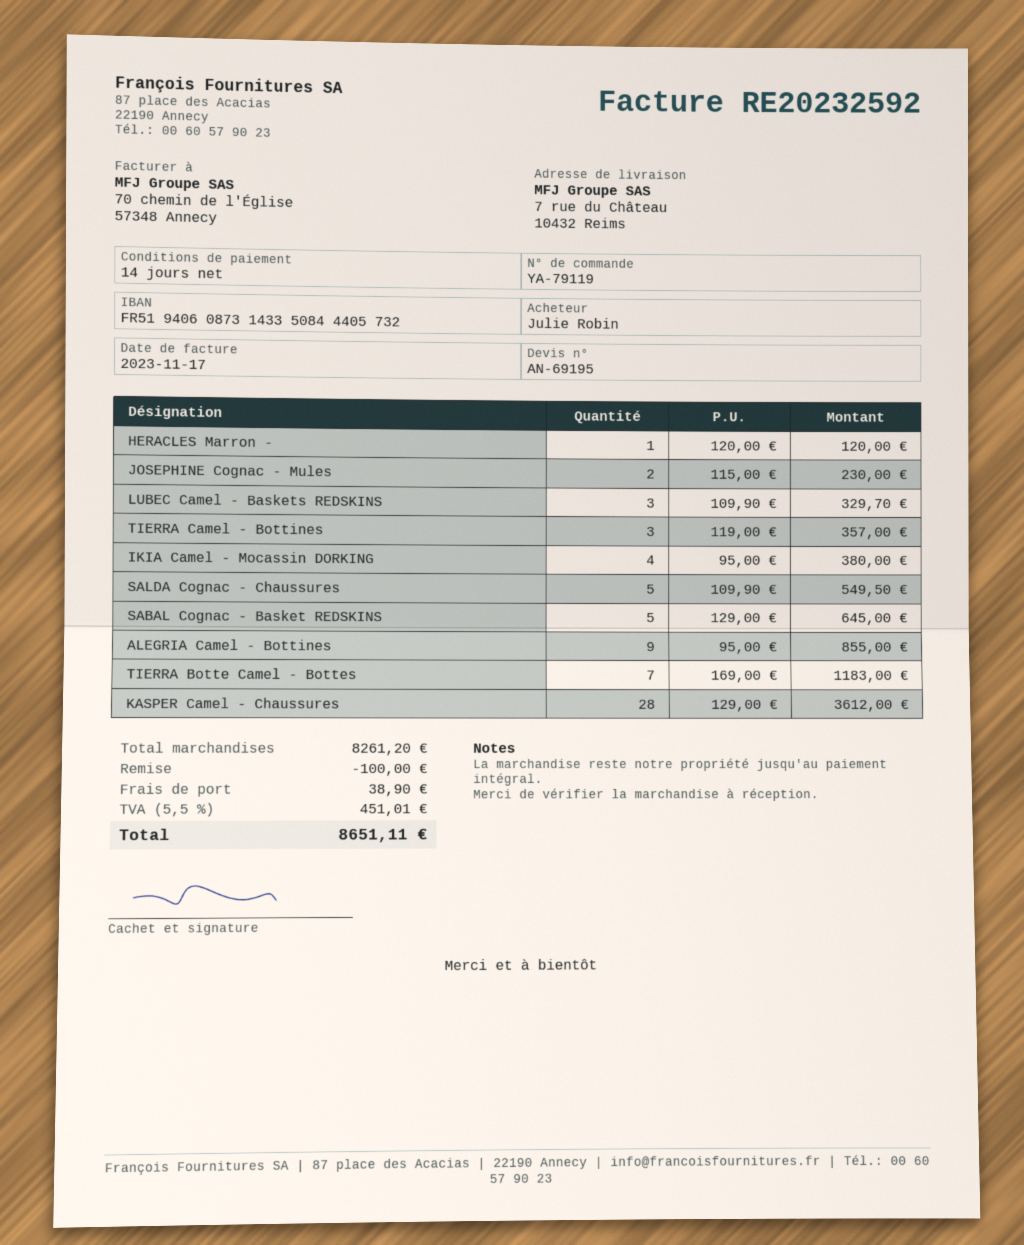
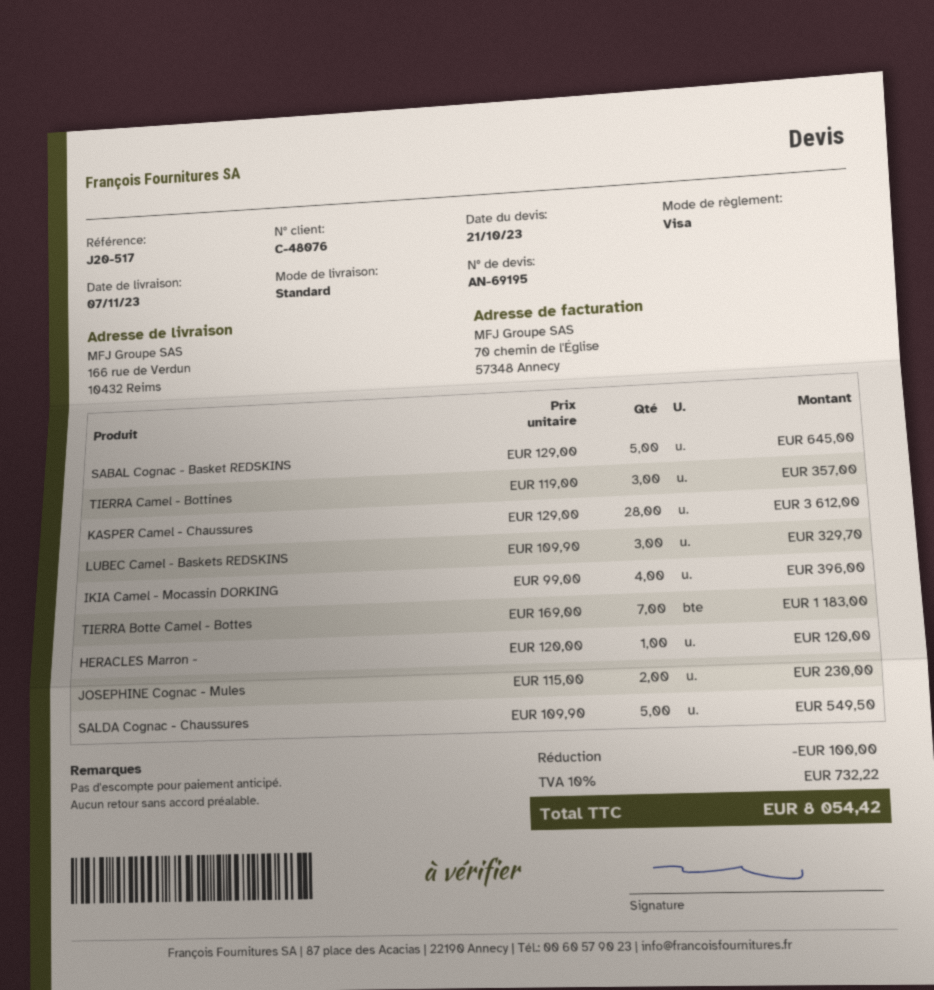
ship to: 7 rue du Château, 10432 Reims -> 166 rue de Verdun, 10432 Reims
IKIA Camel - Mocassin DORKING: 4 x 95.00 = 380.00 -> 4 x 99.00 = 396.00
ALEGRIA Camel - Bottines: 9 x 95.00 = 855.00 -> none
shipping: 38.90 -> none
tax: 5.5% = 451.01 -> 10% = 732.22
total: 8651.11 -> 8054.42

